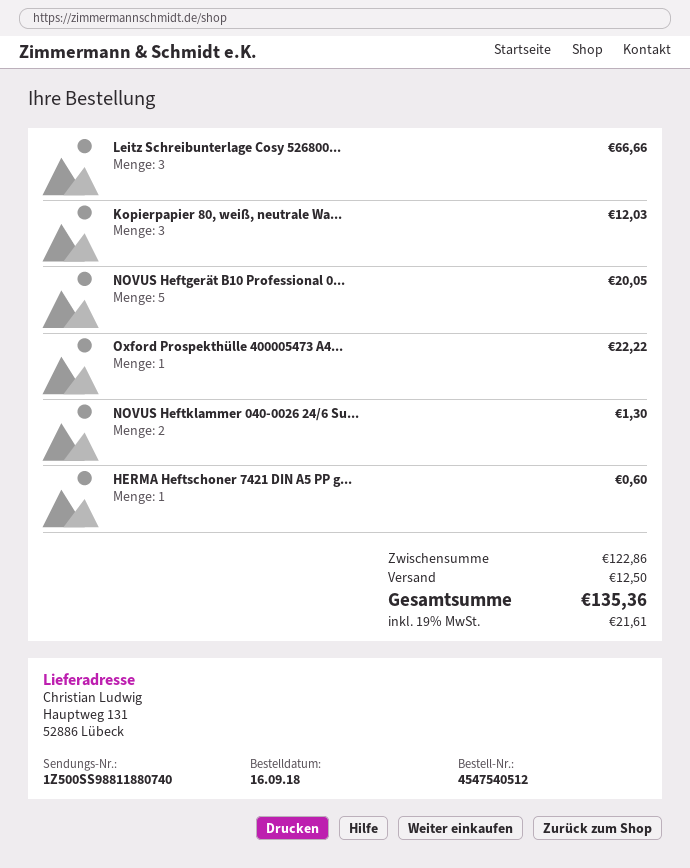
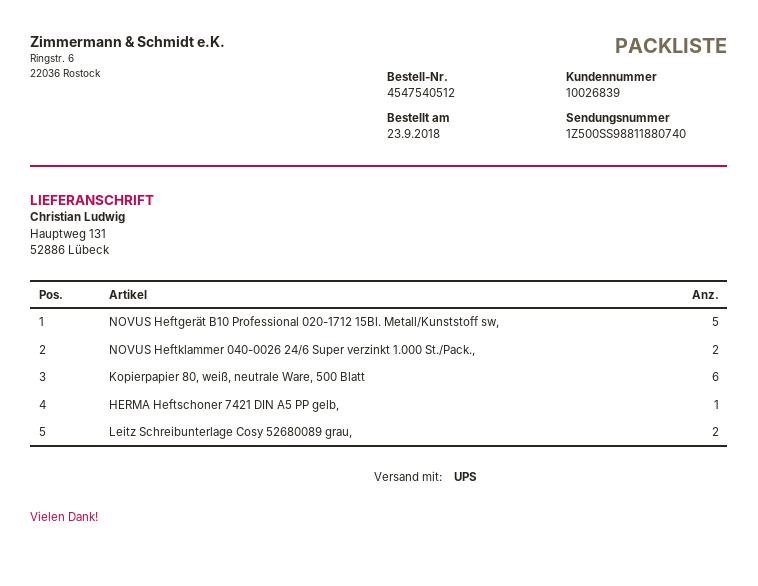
order date: 2018-09-16 -> 2018-09-23
Leitz Schreibunterlage Cosy 526800...: 3 -> 2
Kopierpapier 80, weiß, neutrale Wa...: 3 -> 6
Oxford Prospekthülle 400005473 A4...: 1 -> none

